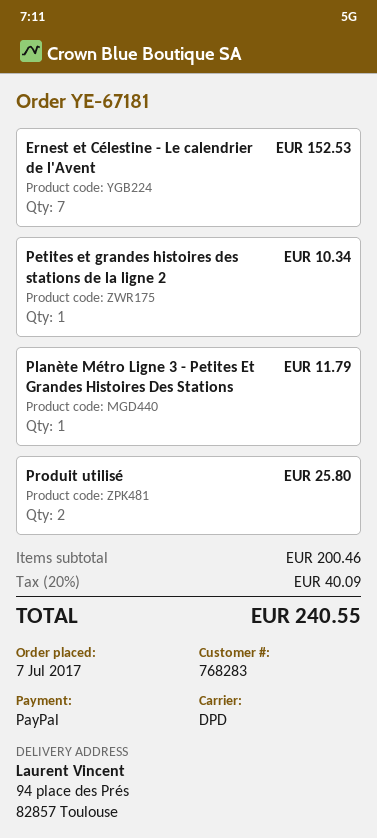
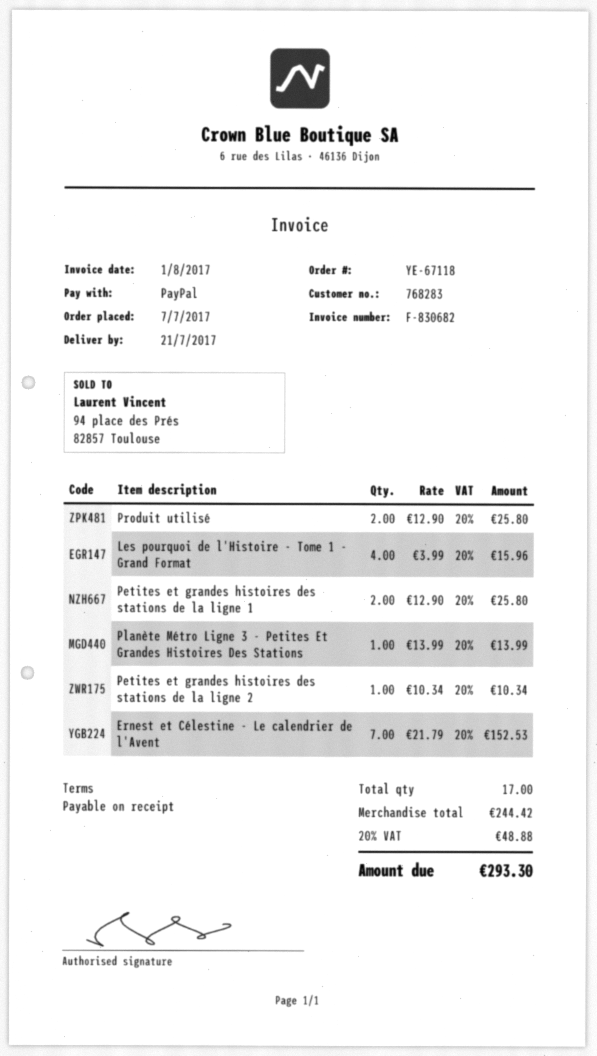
order number: YE-67181 -> YE-67118
Planète Métro Ligne 3 - Petites Et Grandes Histoires Des Stations: 1 for 11.79 -> 1 for 13.99
Les pourquoi de l'Histoire - Tome 1 - Grand Format: none -> 4 for 15.96
Petites et grandes histoires des stations de la ligne 1: none -> 2 for 25.80
subtotal: 200.46 -> 244.42
tax: 20% = 40.09 -> 20% = 48.88
total: 240.55 -> 293.30

